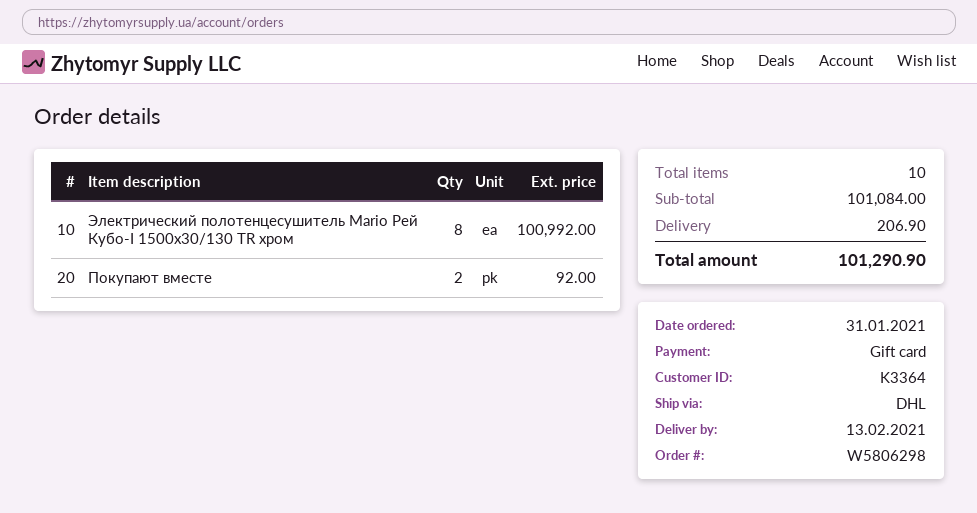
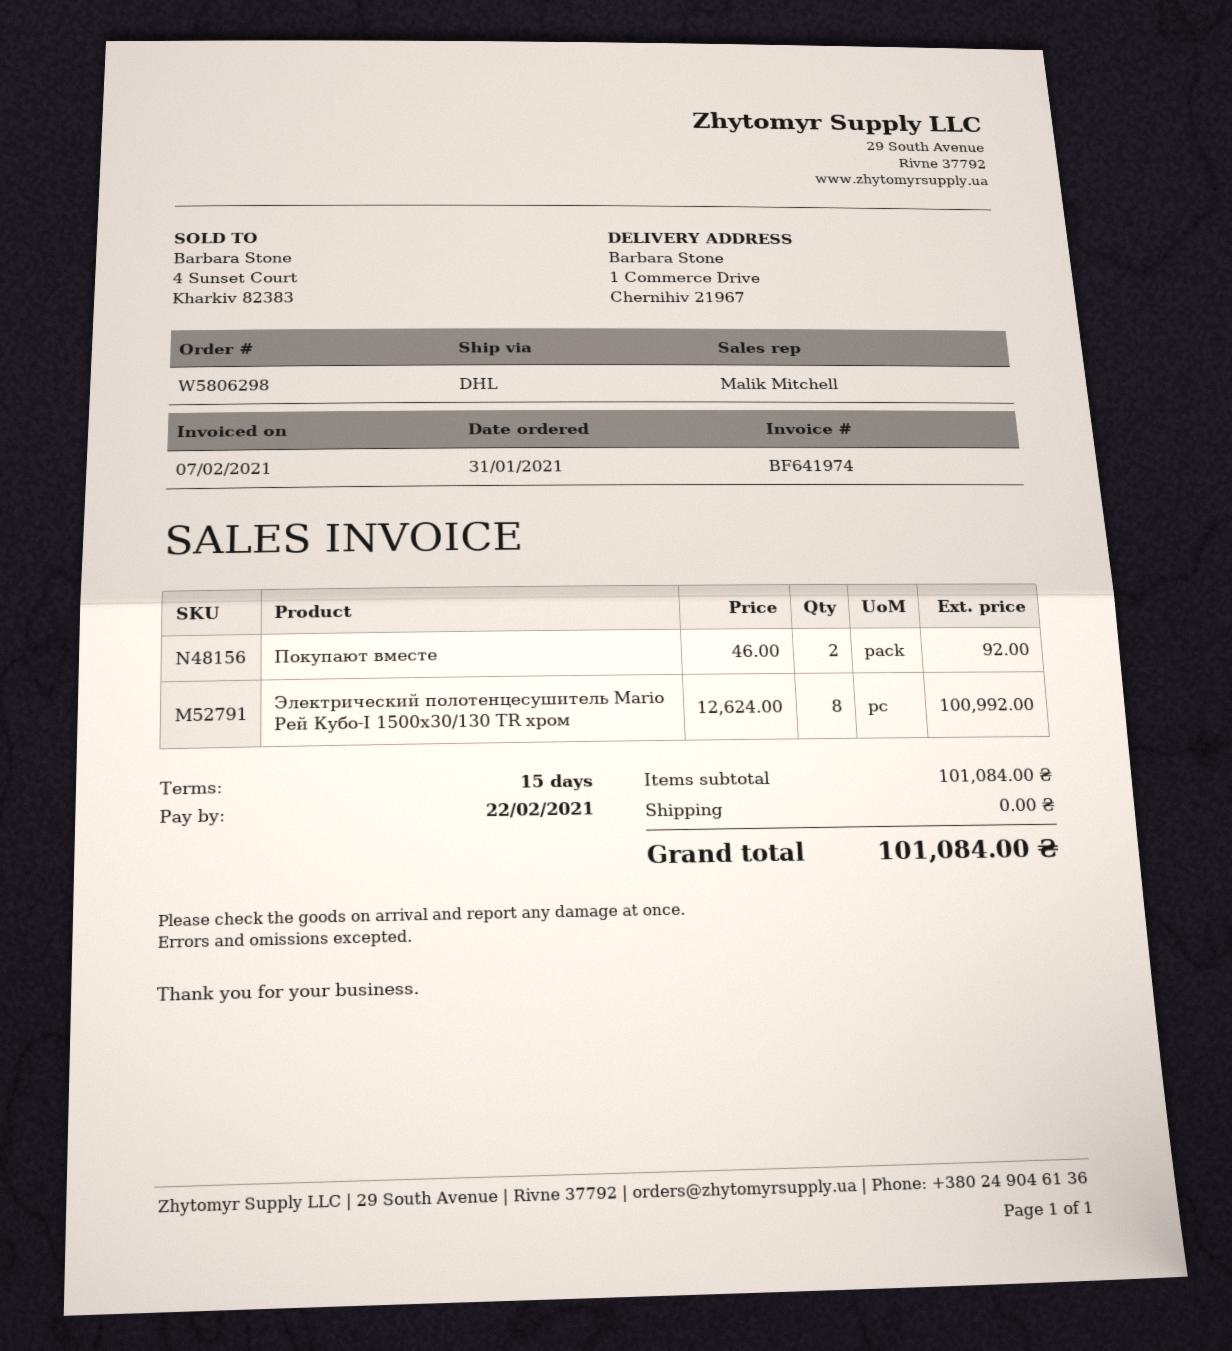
shipping: 206.90 -> 0.00
total: 101290.90 -> 101084.00

